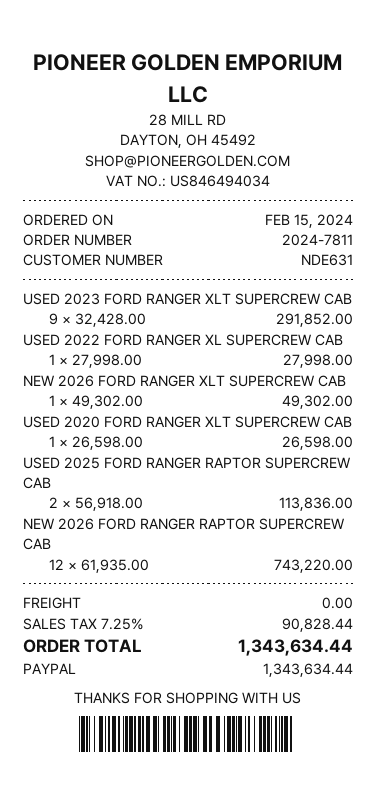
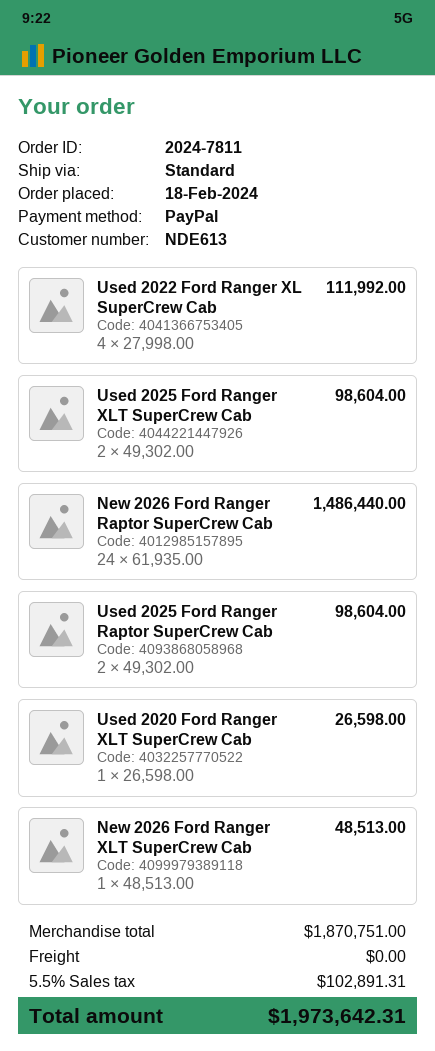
order date: 2024-02-15 -> 2024-02-18
customer number: NDE631 -> NDE613
USED 2023 FORD RANGER XLT SUPERCREW CAB: 9 x 32428.00 = 291852.00 -> none
USED 2022 FORD RANGER XL SUPERCREW CAB: 1 x 27998.00 = 27998.00 -> 4 x 27998.00 = 111992.00
NEW 2026 FORD RANGER XLT SUPERCREW CAB: 1 x 49302.00 = 49302.00 -> 1 x 48513.00 = 48513.00
USED 2025 FORD RANGER RAPTOR SUPERCREW CAB: 2 x 56918.00 = 113836.00 -> 2 x 49302.00 = 98604.00
NEW 2026 FORD RANGER RAPTOR SUPERCREW CAB: 12 x 61935.00 = 743220.00 -> 24 x 61935.00 = 1486440.00
Used 2025 Ford Ranger XLT SuperCrew Cab: none -> 2 x 49302.00 = 98604.00
tax: 7.25% = 90828.44 -> 5.5% = 102891.31
total: 1343634.44 -> 1973642.31

